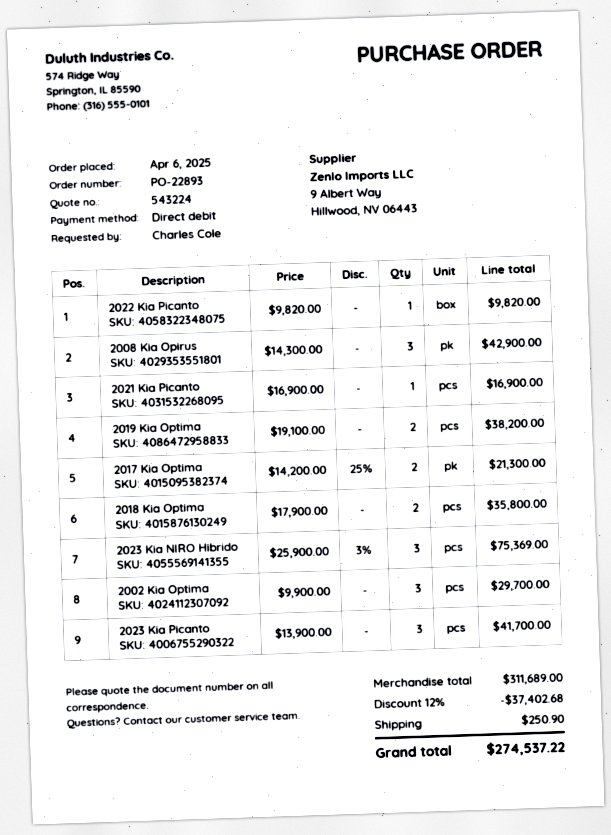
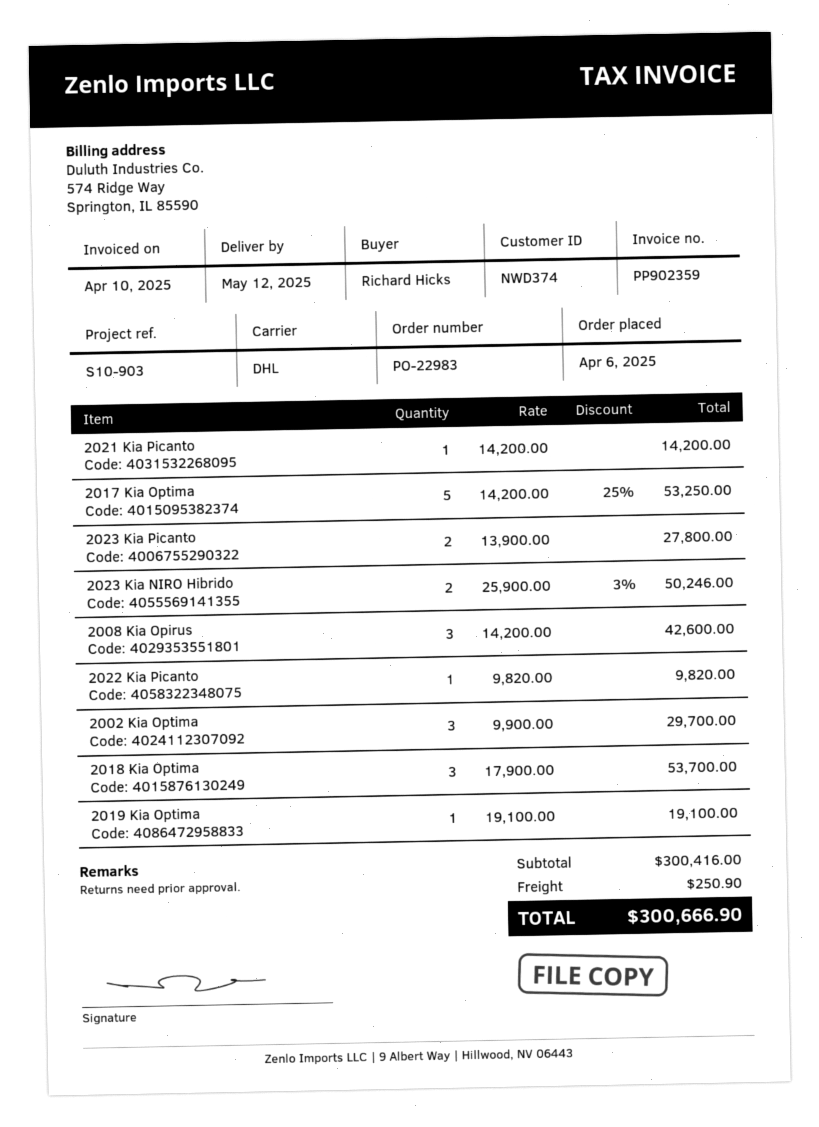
order number: PO-22893 -> PO-22983
ordered by: Charles Cole -> Richard Hicks
2008 Kia Opirus: 3 x 14300.00 = 42900.00 -> 3 x 14200.00 = 42600.00
2021 Kia Picanto: 1 x 16900.00 = 16900.00 -> 1 x 14200.00 = 14200.00
2019 Kia Optima: 2 x 19100.00 = 38200.00 -> 1 x 19100.00 = 19100.00
2017 Kia Optima: 2 x 14200.00 - 25% = 21300.00 -> 5 x 14200.00 - 25% = 53250.00
2018 Kia Optima: 2 x 17900.00 = 35800.00 -> 3 x 17900.00 = 53700.00
2023 Kia NIRO Hibrido: 3 x 25900.00 - 3% = 75369.00 -> 2 x 25900.00 - 3% = 50246.00
2023 Kia Picanto: 3 x 13900.00 = 41700.00 -> 2 x 13900.00 = 27800.00
subtotal: 311689.00 -> 300416.00
discount: 12% = 37402.68 -> none
total: 274537.22 -> 300666.90

